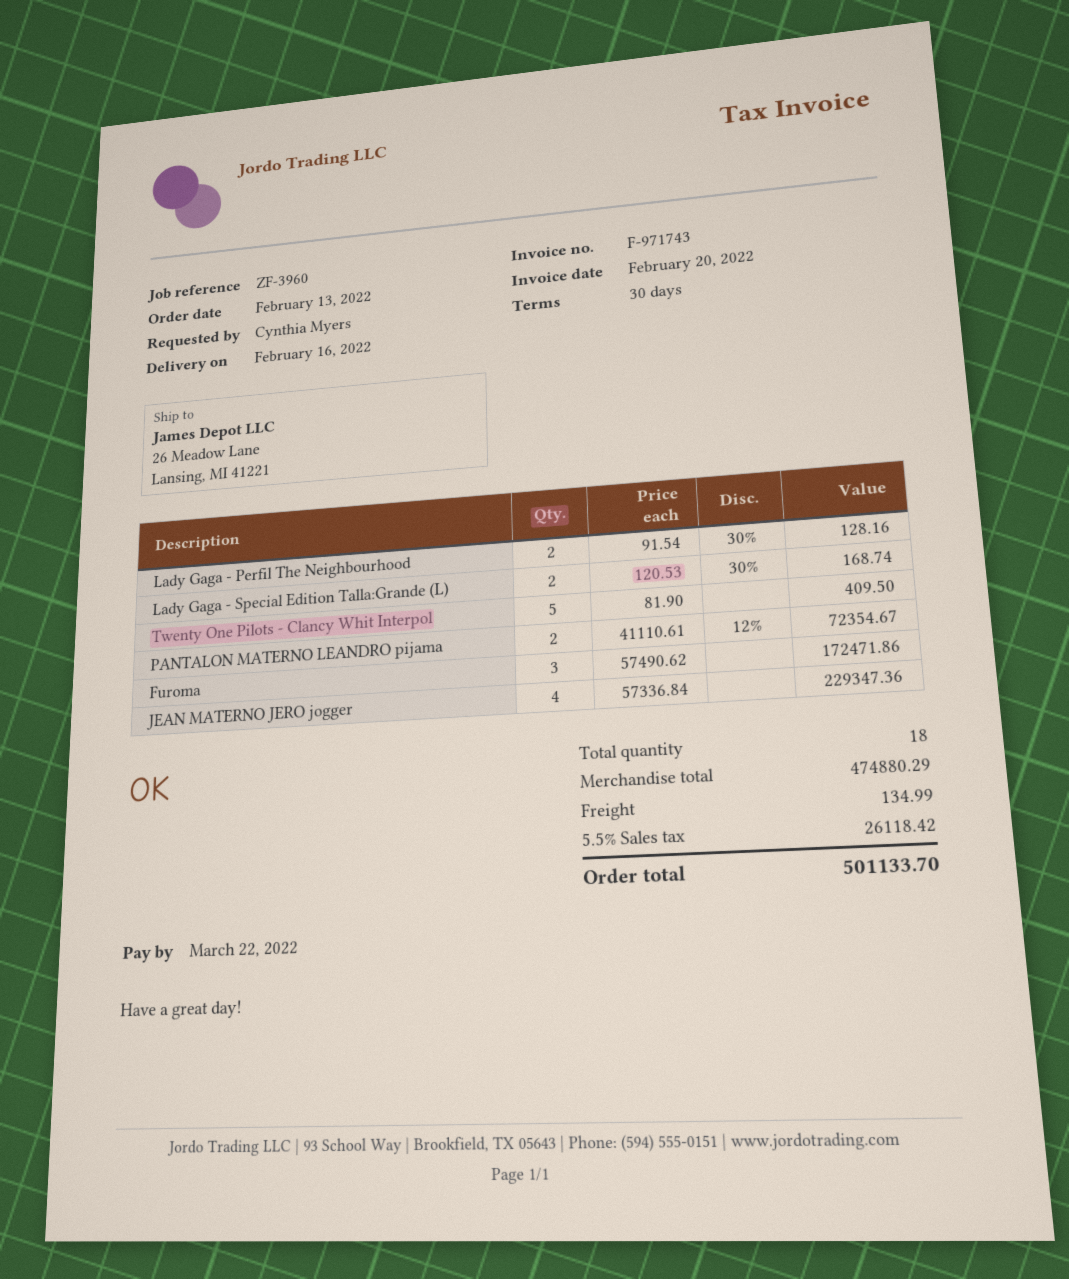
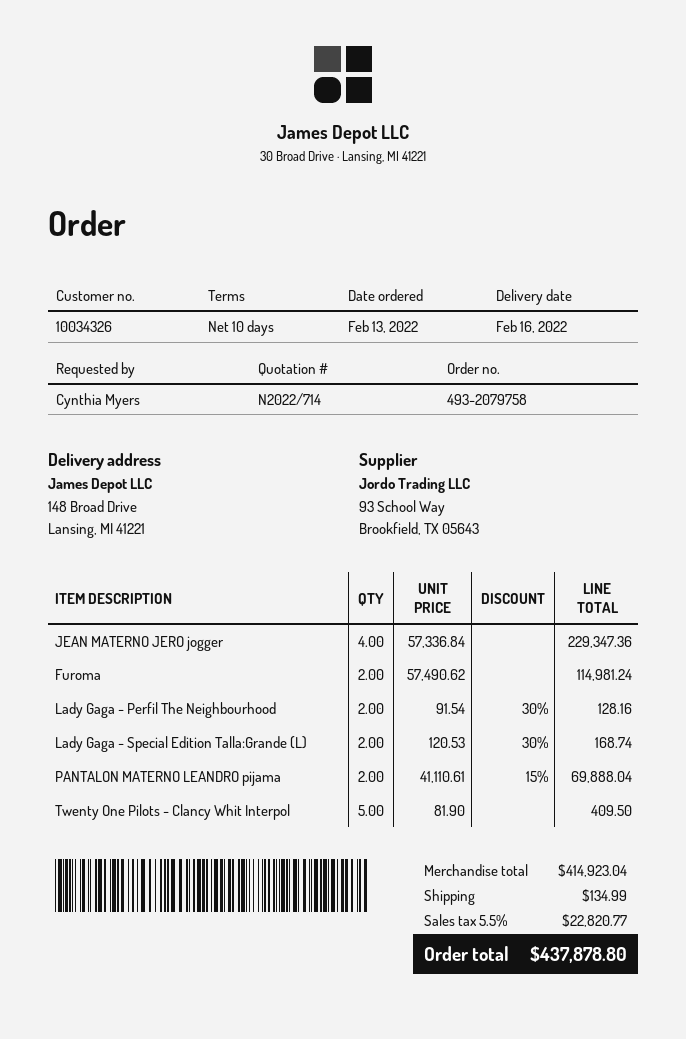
payment terms: 30 days -> 10 days
ship to: 26 Meadow Lane, Lansing, MI 41221 -> 148 Broad Drive, Lansing, MI 41221
PANTALON MATERNO LEANDRO pijama: 2 x 41110.61 - 12% = 72354.67 -> 2 x 41110.61 - 15% = 69888.04
Furoma: 3 x 57490.62 = 172471.86 -> 2 x 57490.62 = 114981.24
subtotal: 474880.29 -> 414923.04
tax: 5.5% = 26118.42 -> 5.5% = 22820.77
total: 501133.70 -> 437878.80

